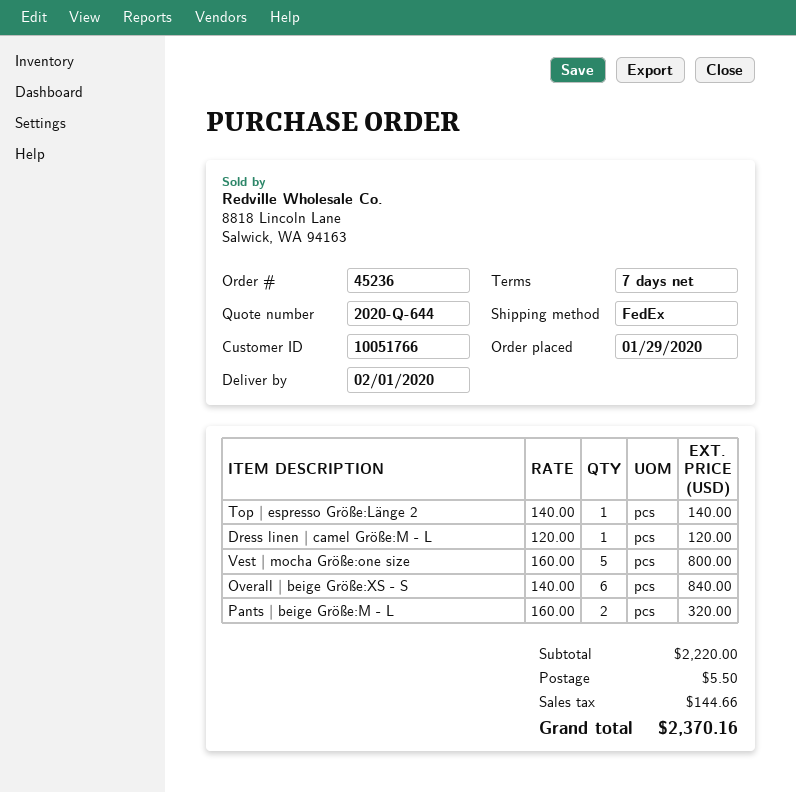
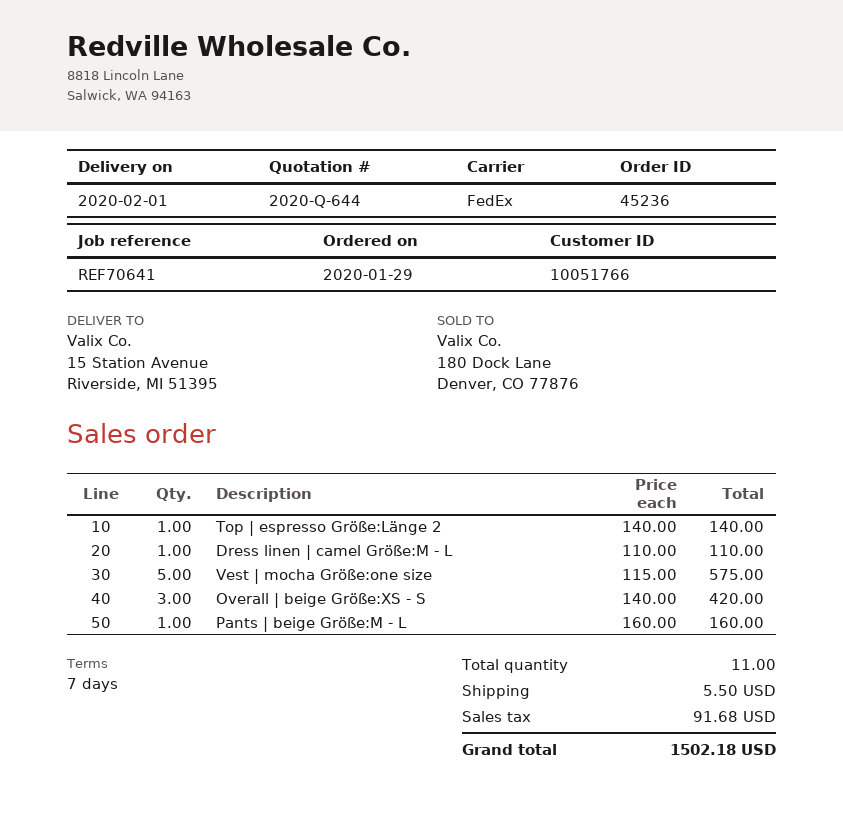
Dress linen | camel Größe:M - L: 1 x 120.00 = 120.00 -> 1 x 110.00 = 110.00
Vest | mocha Größe:one size: 5 x 160.00 = 800.00 -> 5 x 115.00 = 575.00
Overall | beige Größe:XS - S: 6 x 140.00 = 840.00 -> 3 x 140.00 = 420.00
Pants | beige Größe:M - L: 2 x 160.00 = 320.00 -> 1 x 160.00 = 160.00
tax: 144.66 -> 91.68
total: 2370.16 -> 1502.18

